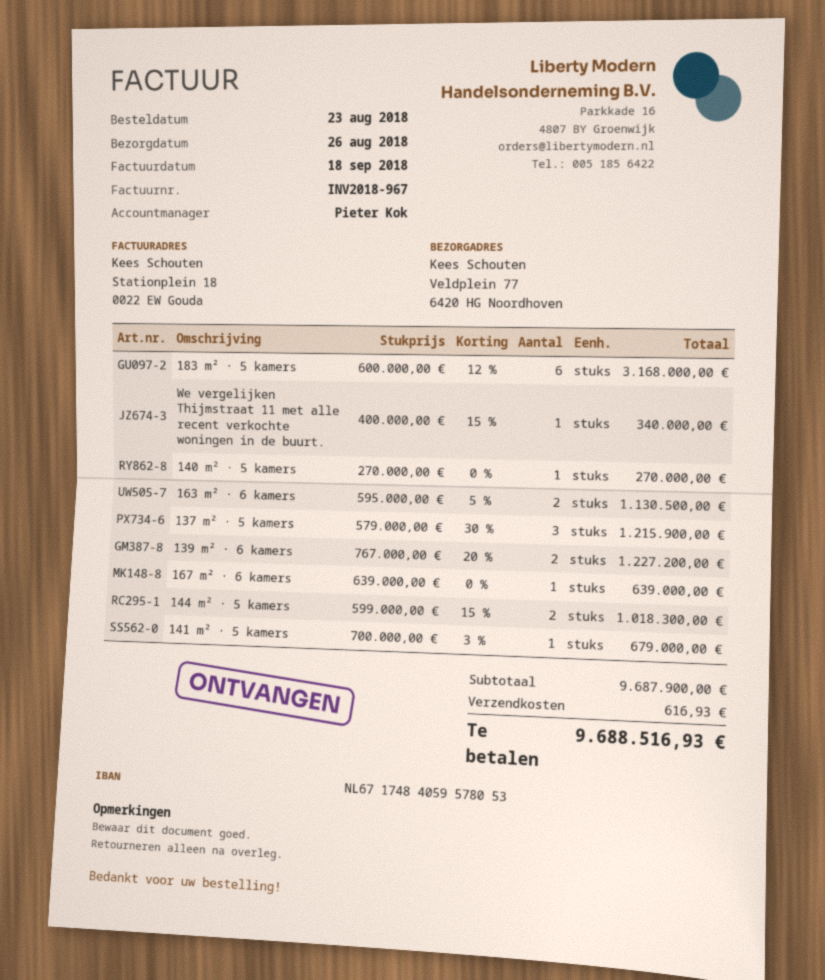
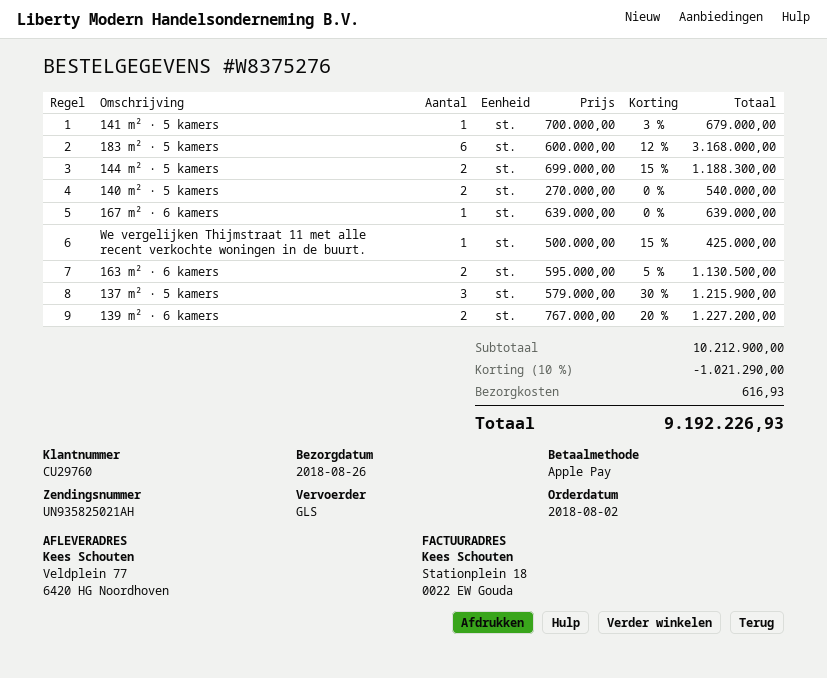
order date: 2018-08-23 -> 2018-08-02
We vergelijken Thijmstraat 11 met alle recent verkochte woningen in de buurt.: 1 x 400000.00 - 15% = 340000.00 -> 1 x 500000.00 - 15% = 425000.00
140 m² · 5 kamers: 1 x 270000.00 = 270000.00 -> 2 x 270000.00 = 540000.00
144 m² · 5 kamers: 2 x 599000.00 - 15% = 1018300.00 -> 2 x 699000.00 - 15% = 1188300.00
subtotal: 9687900.00 -> 10212900.00
discount: none -> 10% = 1021290.00
total: 9688516.93 -> 9192226.93

